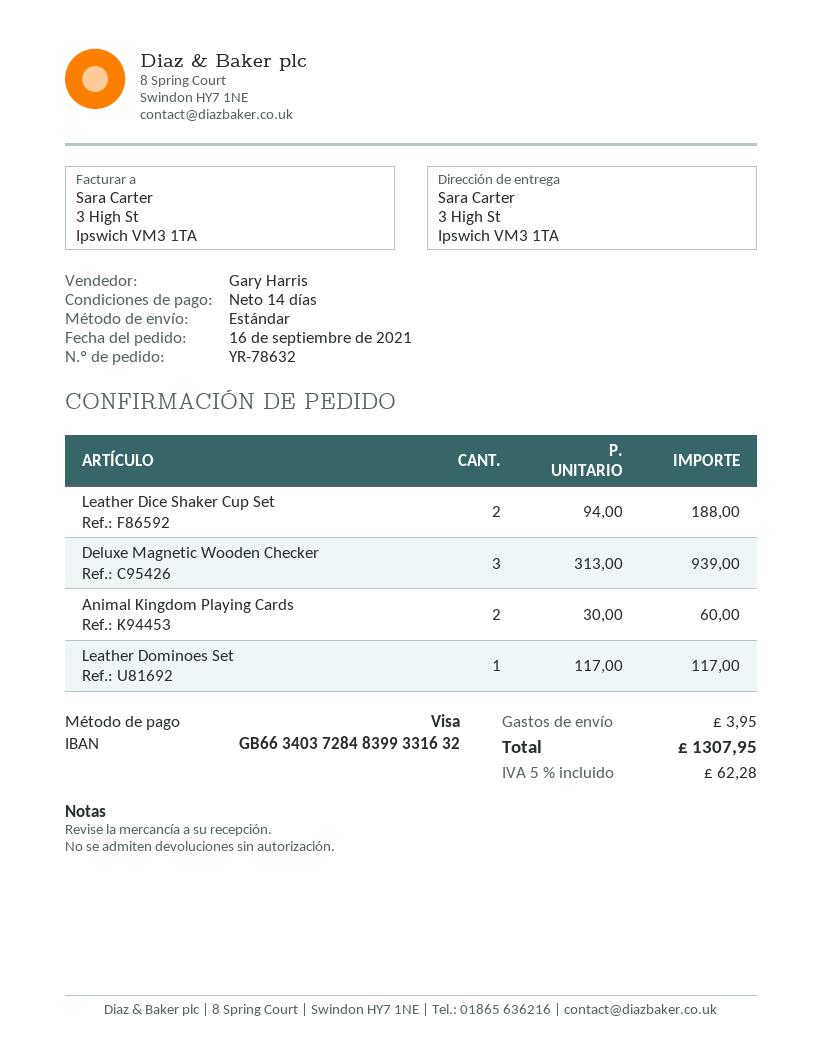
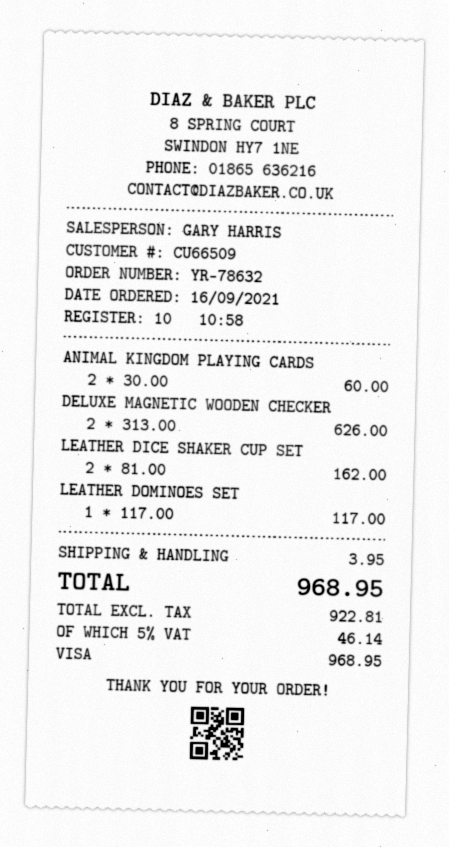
Leather Dice Shaker Cup Set: 2 x 94.00 = 188.00 -> 2 x 81.00 = 162.00
Deluxe Magnetic Wooden Checker: 3 x 313.00 = 939.00 -> 2 x 313.00 = 626.00
tax: 5% = 62.28 -> 5% = 46.14
total: 1307.95 -> 968.95

